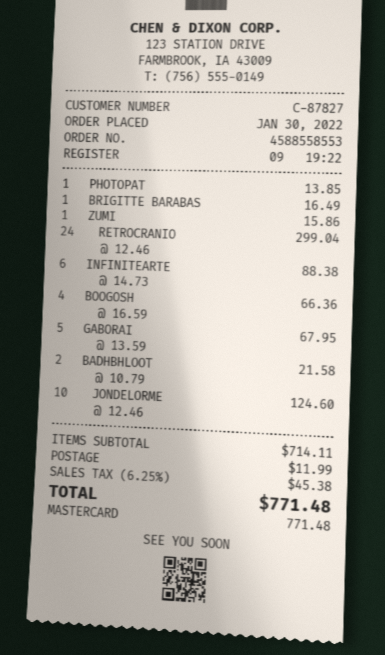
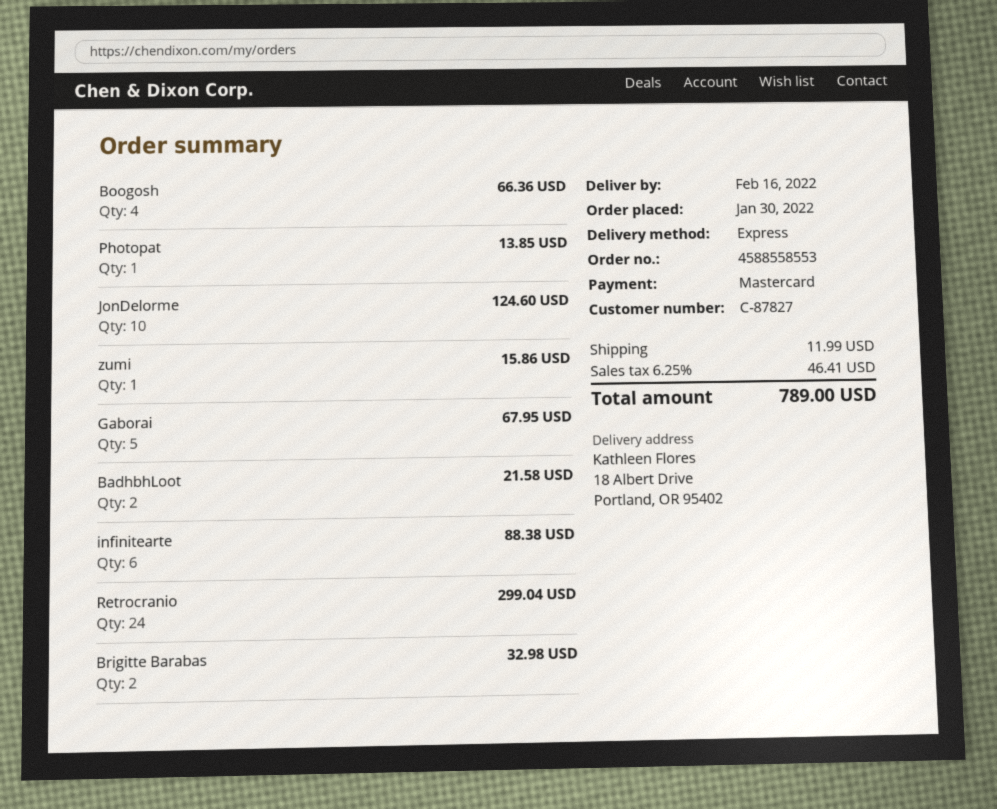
BRIGITTE BARABAS: 1 for 16.49 -> 2 for 32.98
tax: 6.25% = 45.38 -> 6.25% = 46.41
total: 771.48 -> 789.00

